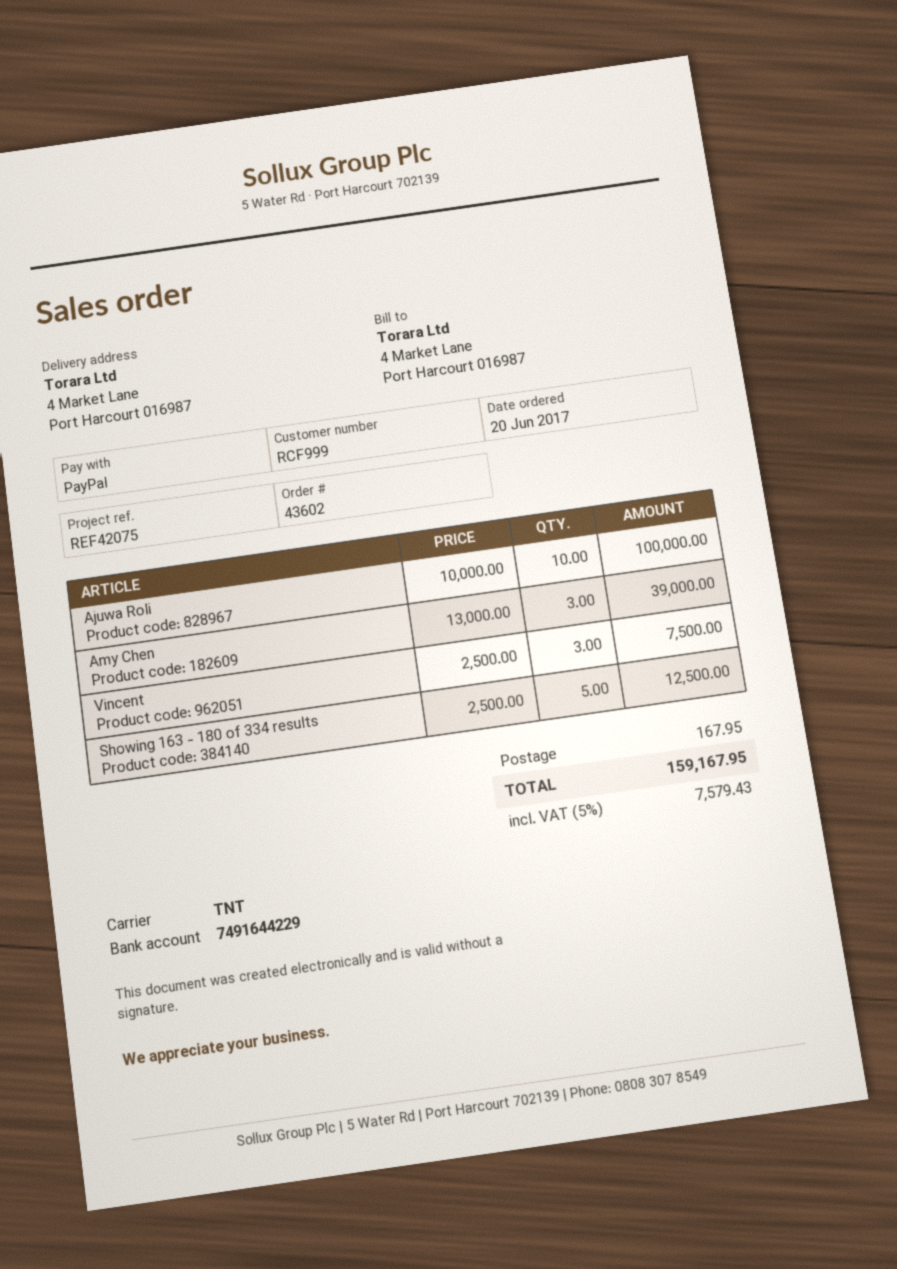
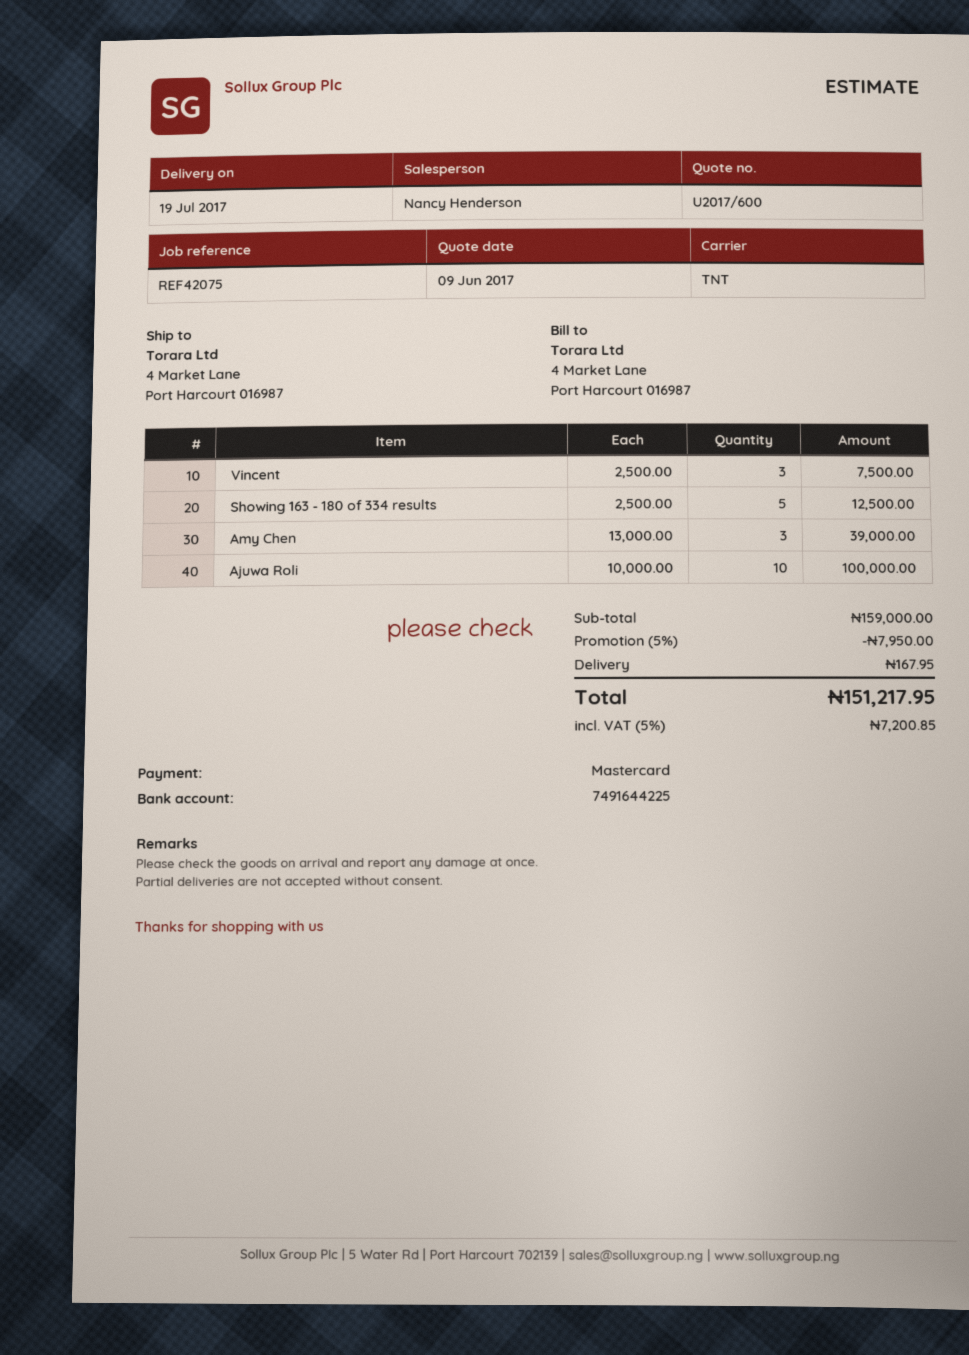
payment method: PayPal -> Mastercard
bank account: 7491644229 -> 7491644225
discount: none -> 5% = 7950.00
tax: 5% = 7579.43 -> 5% = 7200.85
total: 159167.95 -> 151217.95

